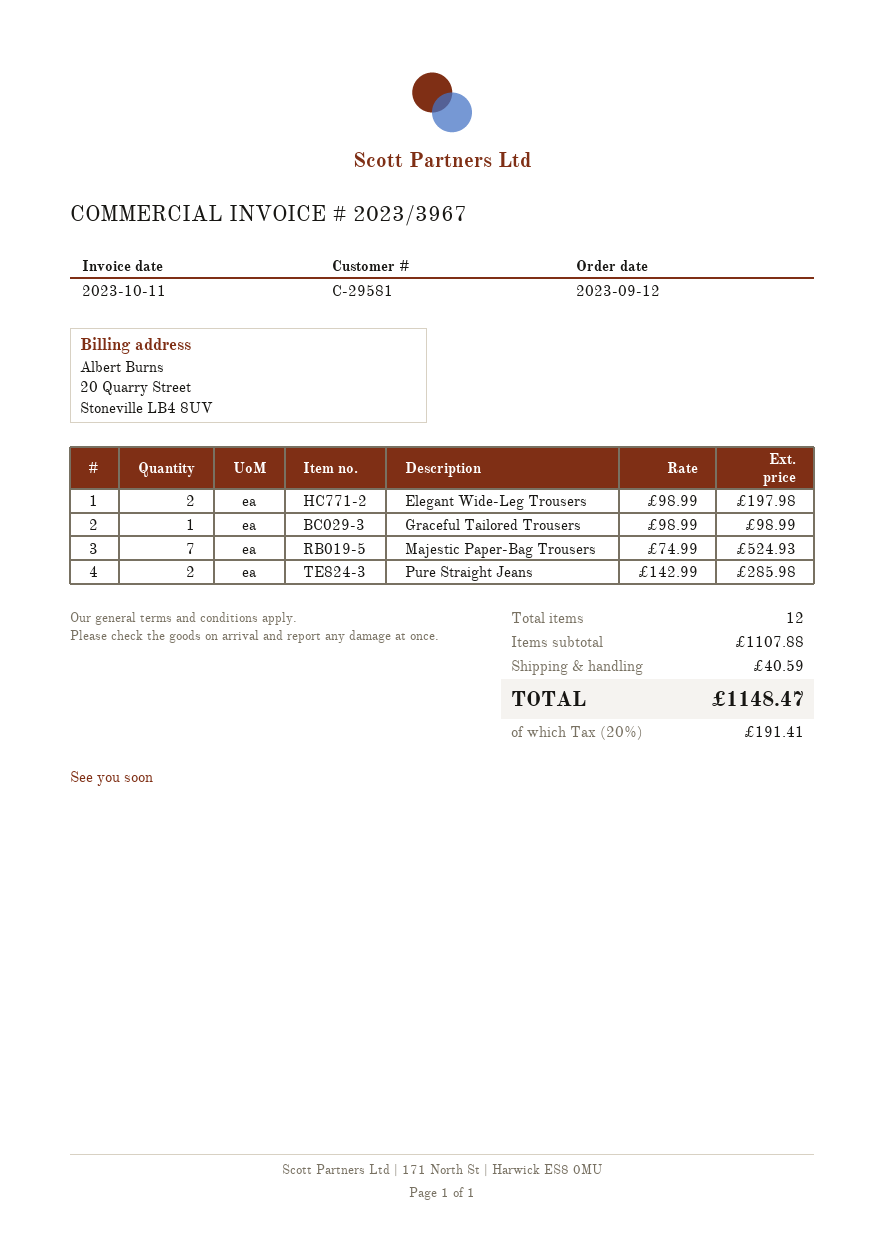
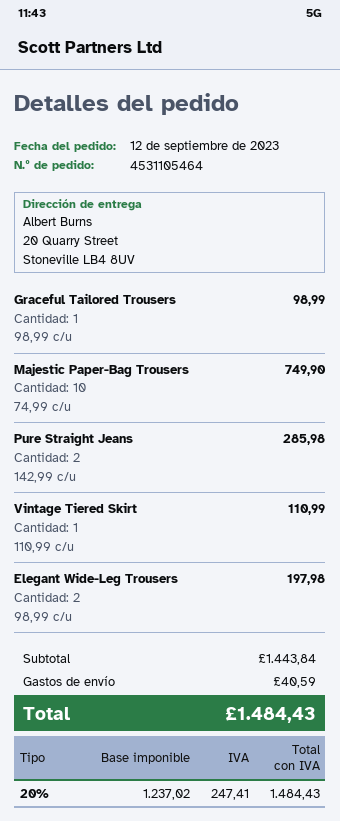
Majestic Paper-Bag Trousers: 7 x 74.99 = 524.93 -> 10 x 74.99 = 749.90
Vintage Tiered Skirt: none -> 1 x 110.99 = 110.99
subtotal: 1107.88 -> 1443.84
tax: 20% = 191.41 -> 20% = 247.41
total: 1148.47 -> 1484.43

